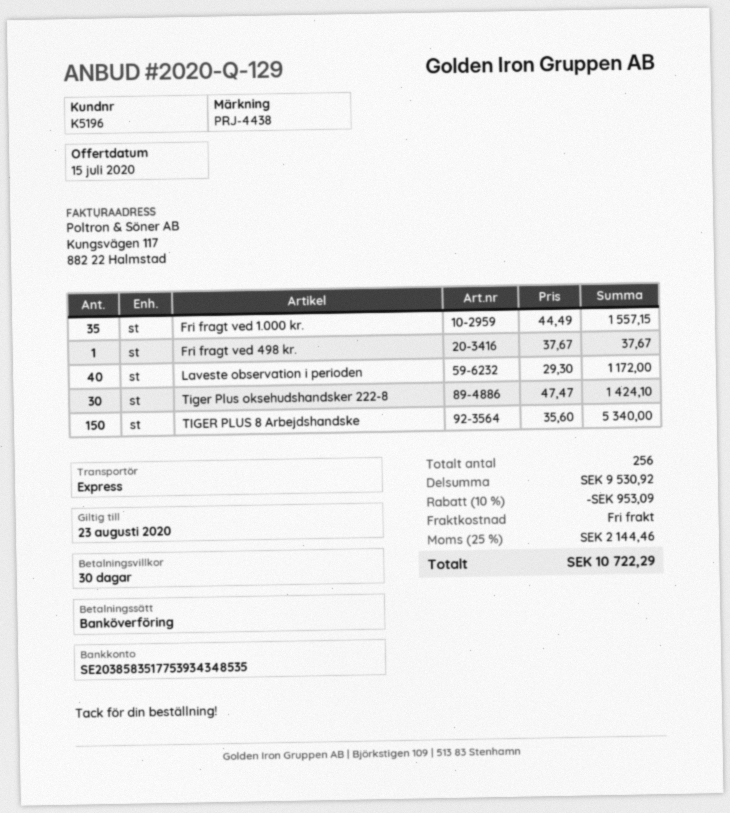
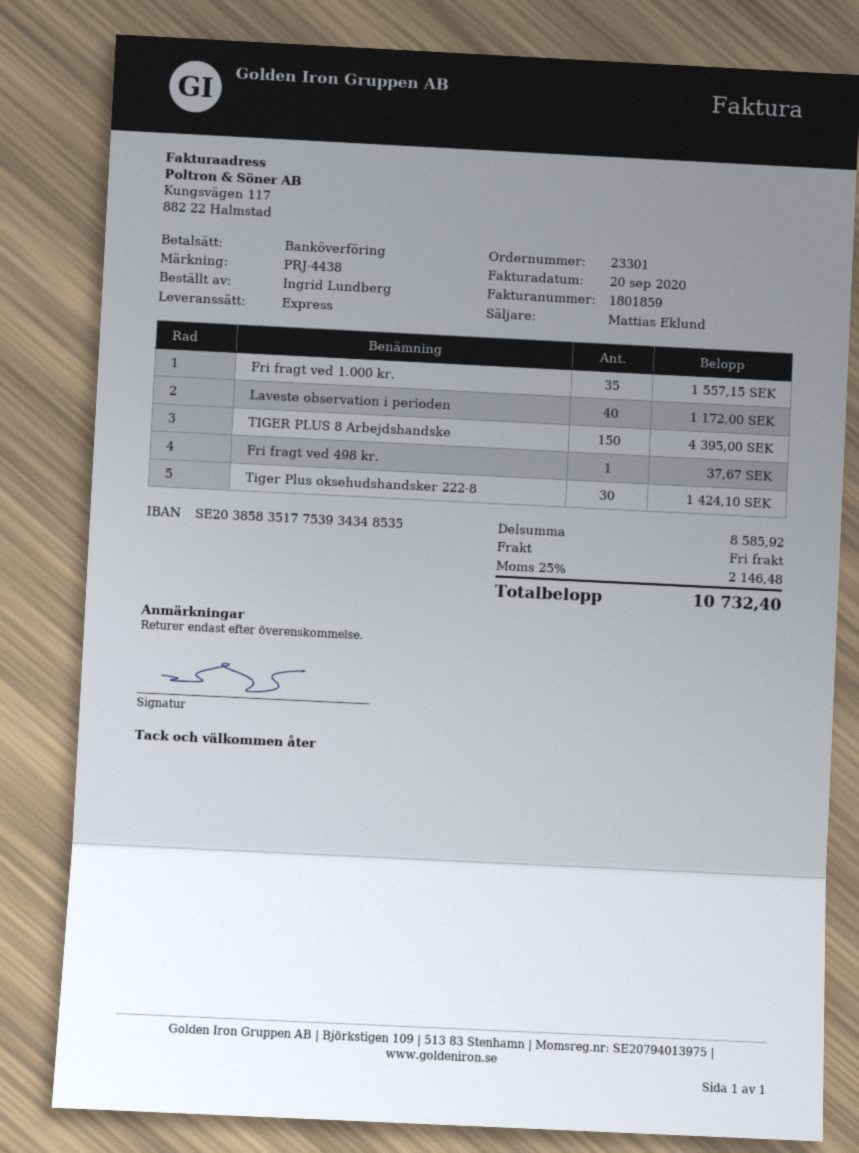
TIGER PLUS 8 Arbejdshandske: 150 for 5340.00 -> 150 for 4395.00
subtotal: 9530.92 -> 8585.92
discount: 10% = 953.09 -> none
tax: 25% = 2144.46 -> 25% = 2146.48
total: 10722.29 -> 10732.40

